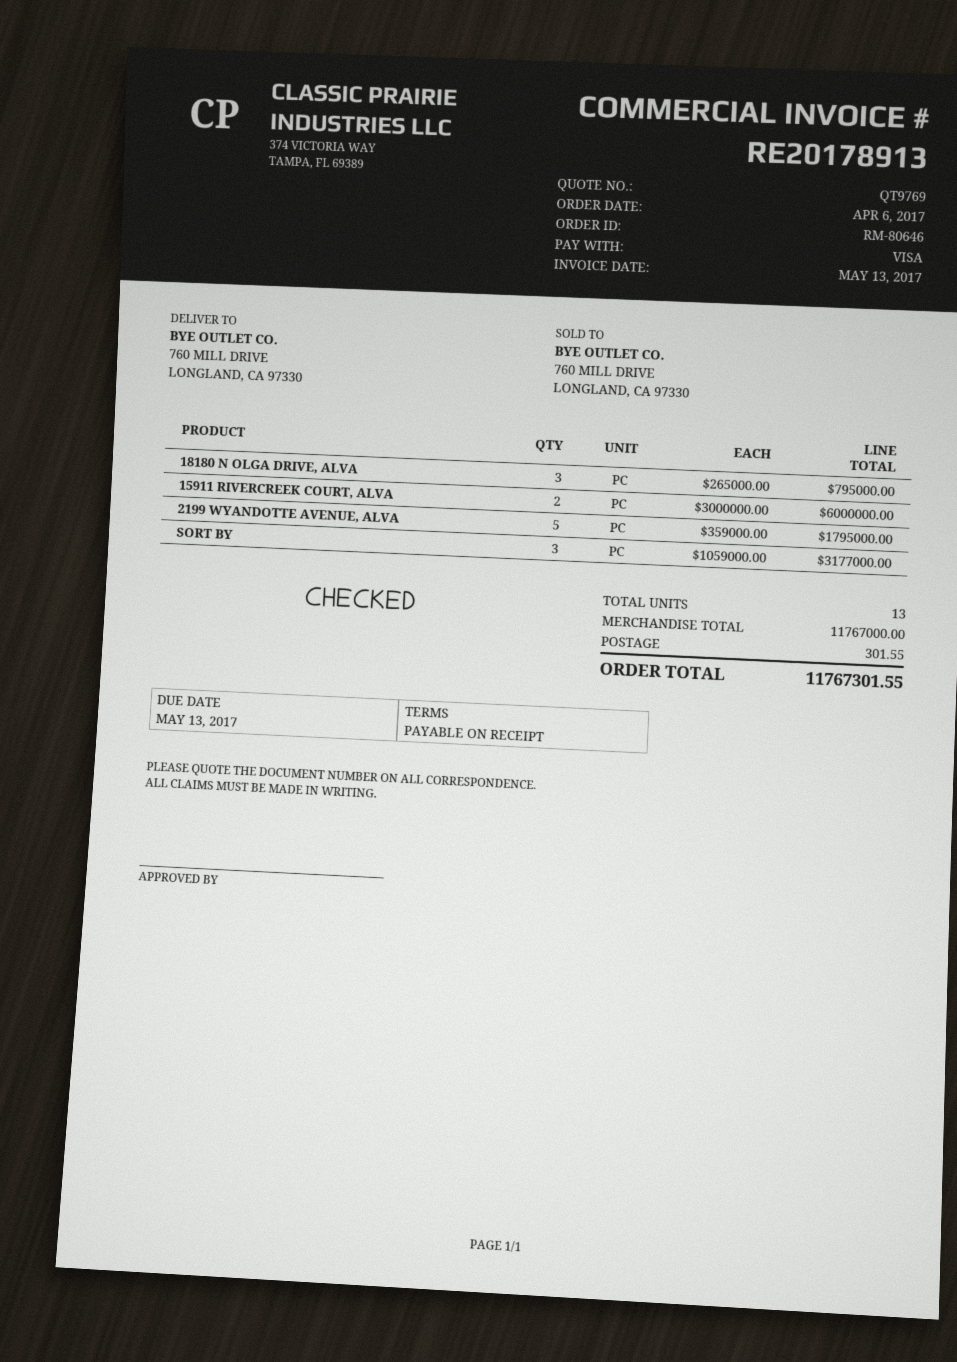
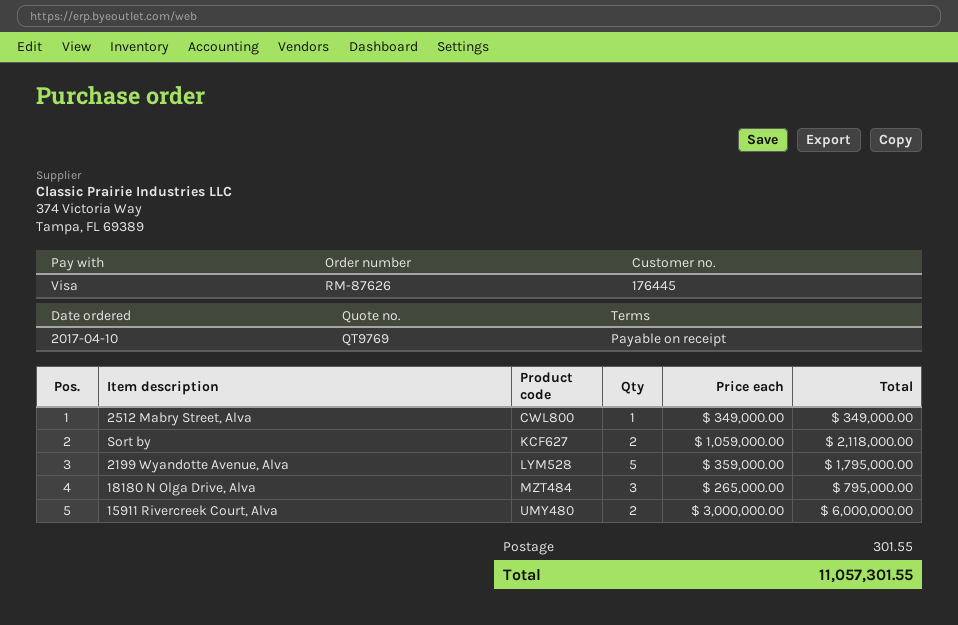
order number: RM-80646 -> RM-87626
order date: 2017-04-06 -> 2017-04-10
SORT BY: 3 x 1059000.00 = 3177000.00 -> 2 x 1059000.00 = 2118000.00
2512 Mabry Street, Alva: none -> 1 x 349000.00 = 349000.00
total: 11767301.55 -> 11057301.55

